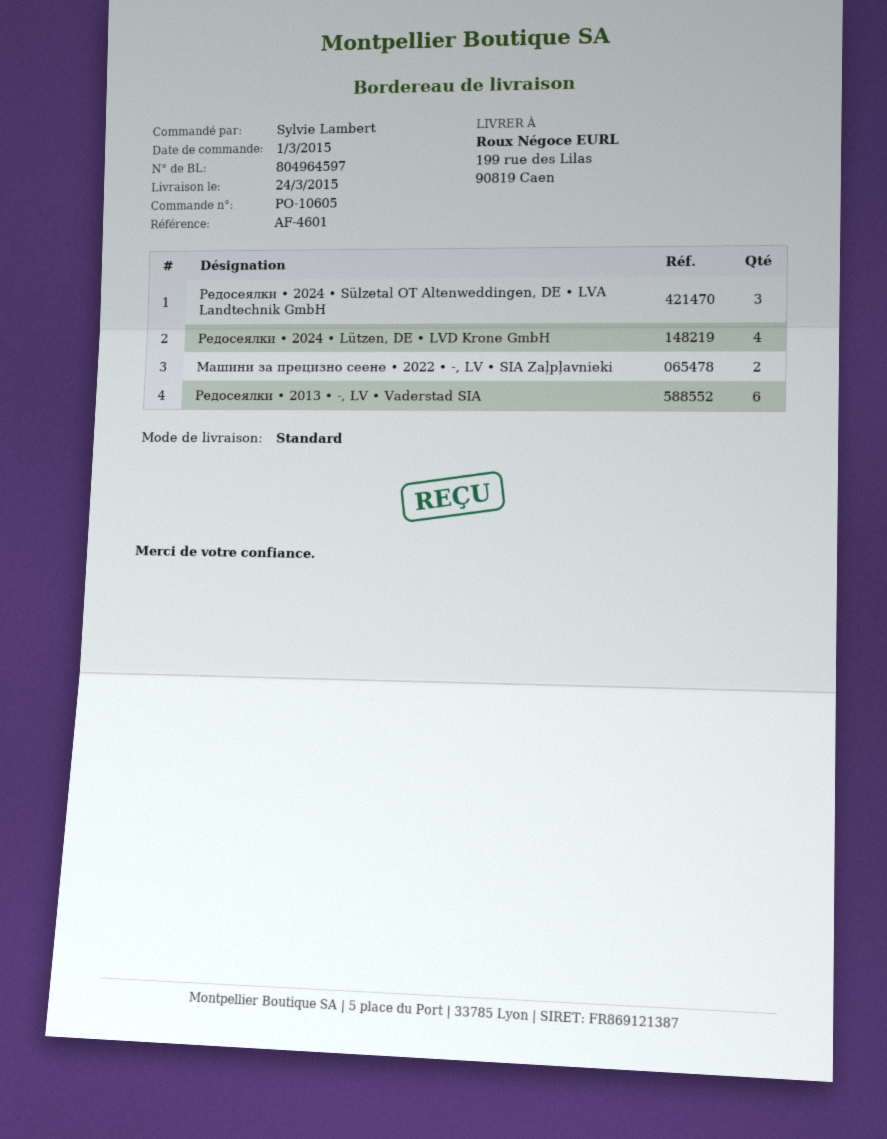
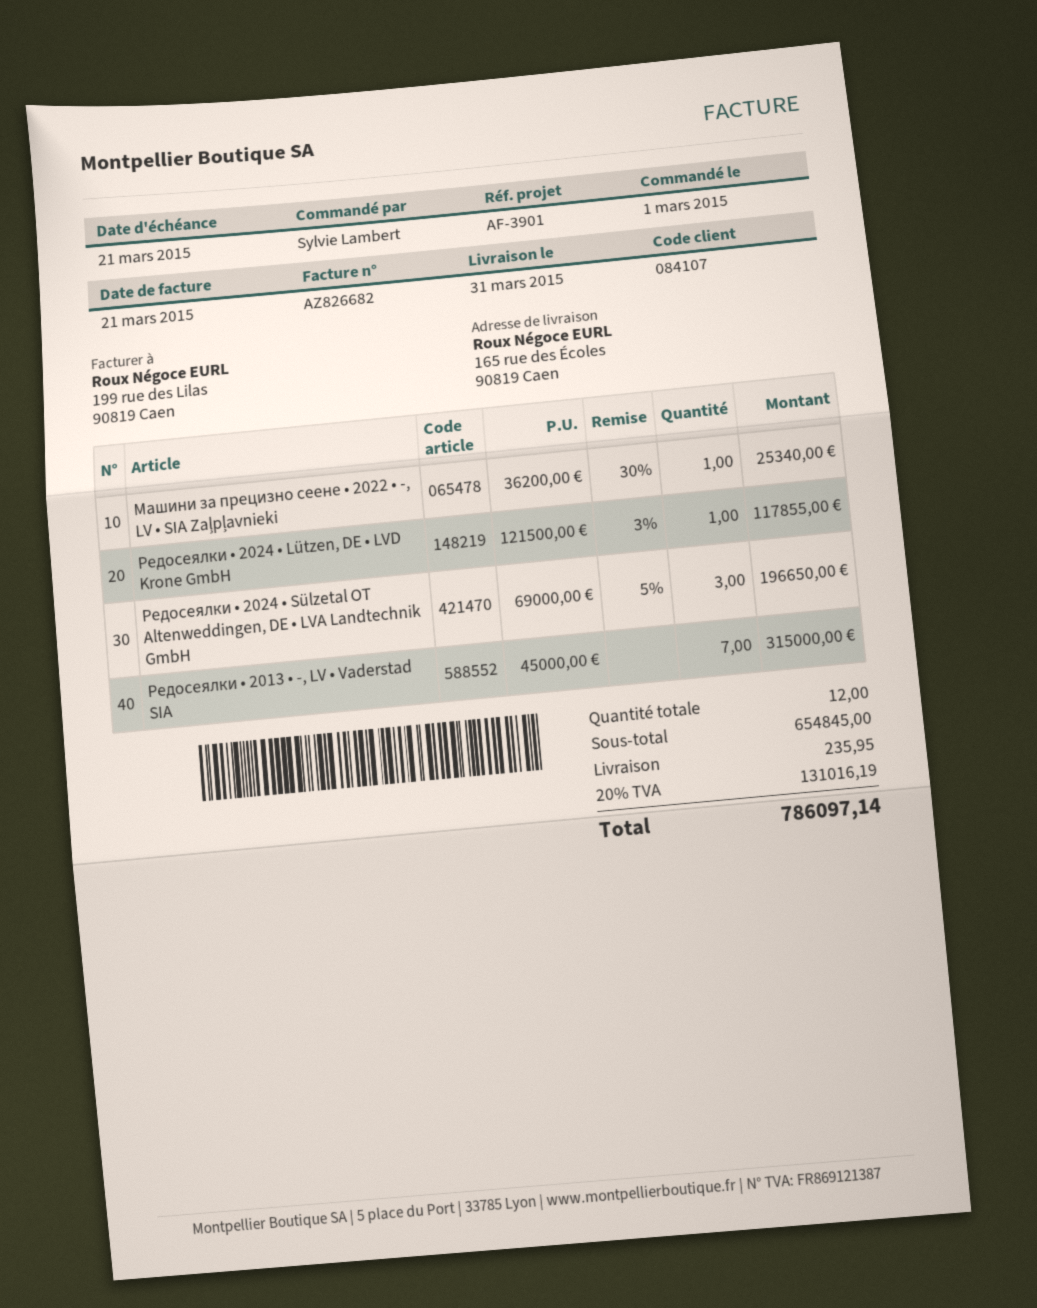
delivery date: 2015-03-24 -> 2015-03-31
reference: AF-4601 -> AF-3901
ship to: 199 rue des Lilas, 90819 Caen -> 165 rue des Écoles, 90819 Caen
Редосеялки • 2024 • Lützen, DE • LVD Krone GmbH: 4 -> 1
Машини за прецизно сеене • 2022 • -, LV • SIA Zaļpļavnieki: 2 -> 1
Редосеялки • 2013 • -, LV • Vaderstad SIA: 6 -> 7

